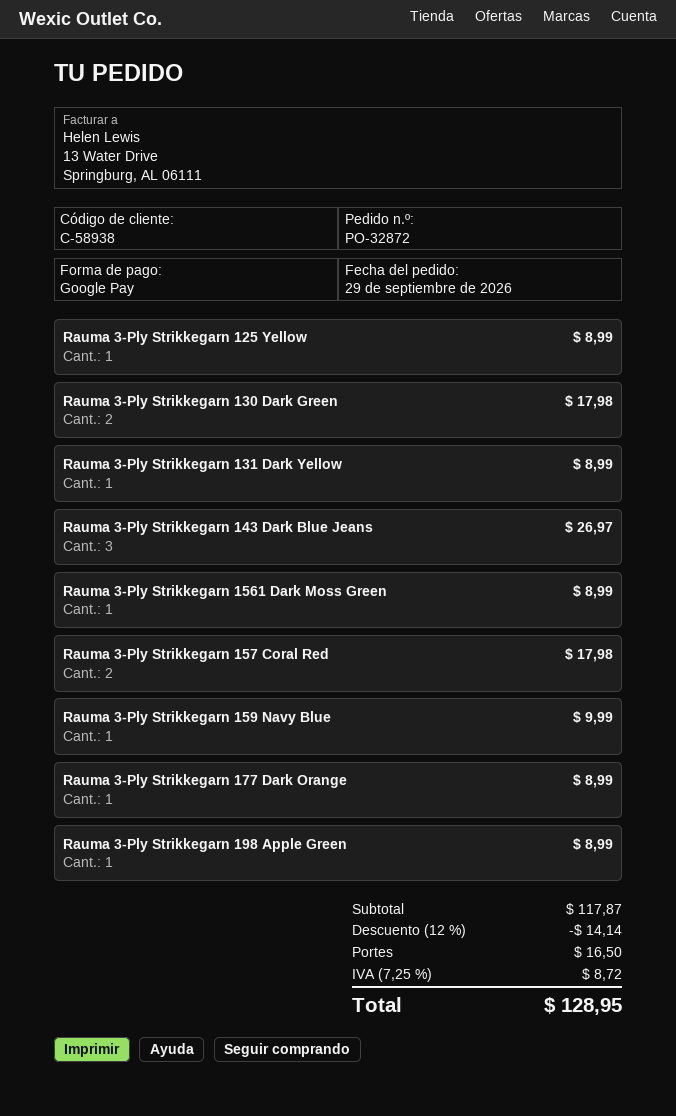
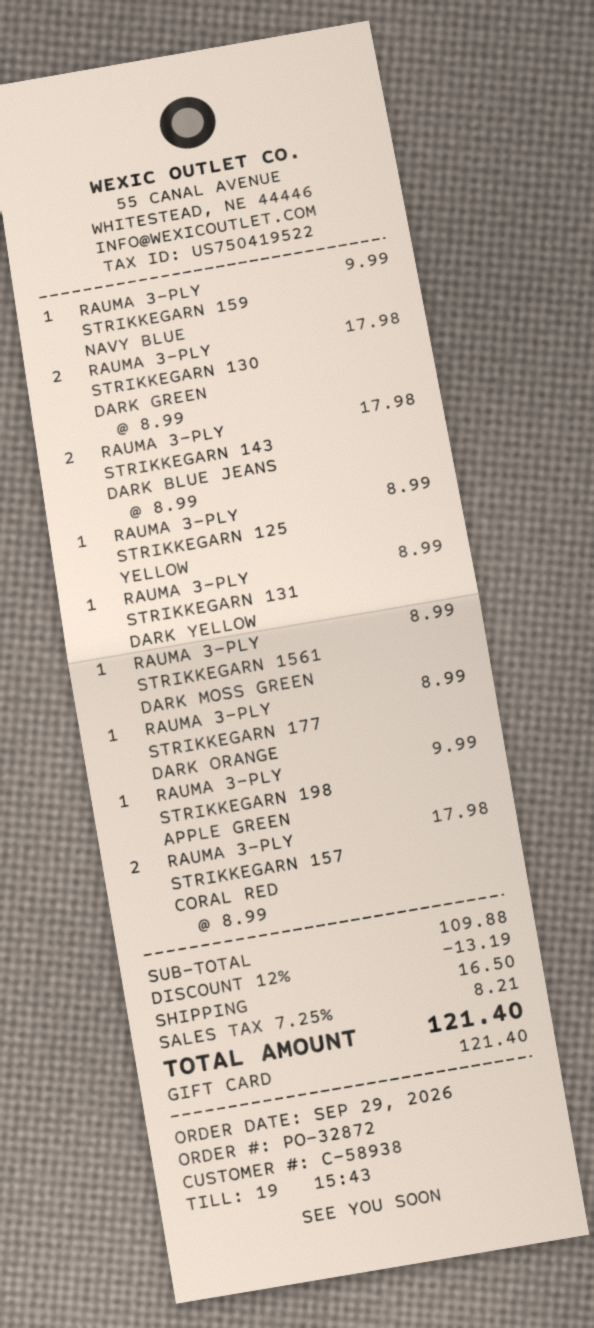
payment method: Google Pay -> gift card
Rauma 3-Ply Strikkegarn 143 Dark Blue Jeans: 3 for 26.97 -> 2 for 17.98
Rauma 3-Ply Strikkegarn 198 Apple Green: 1 for 8.99 -> 1 for 9.99
subtotal: 117.87 -> 109.88
discount: 12% = 14.14 -> 12% = 13.19
tax: 7.25% = 8.72 -> 7.25% = 8.21
total: 128.95 -> 121.40

